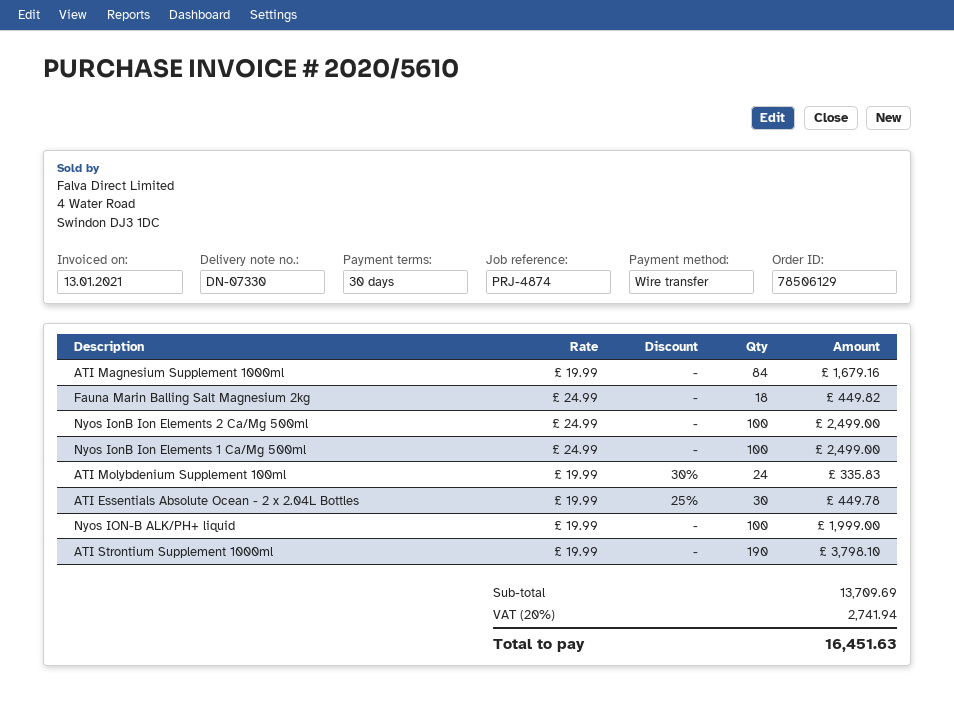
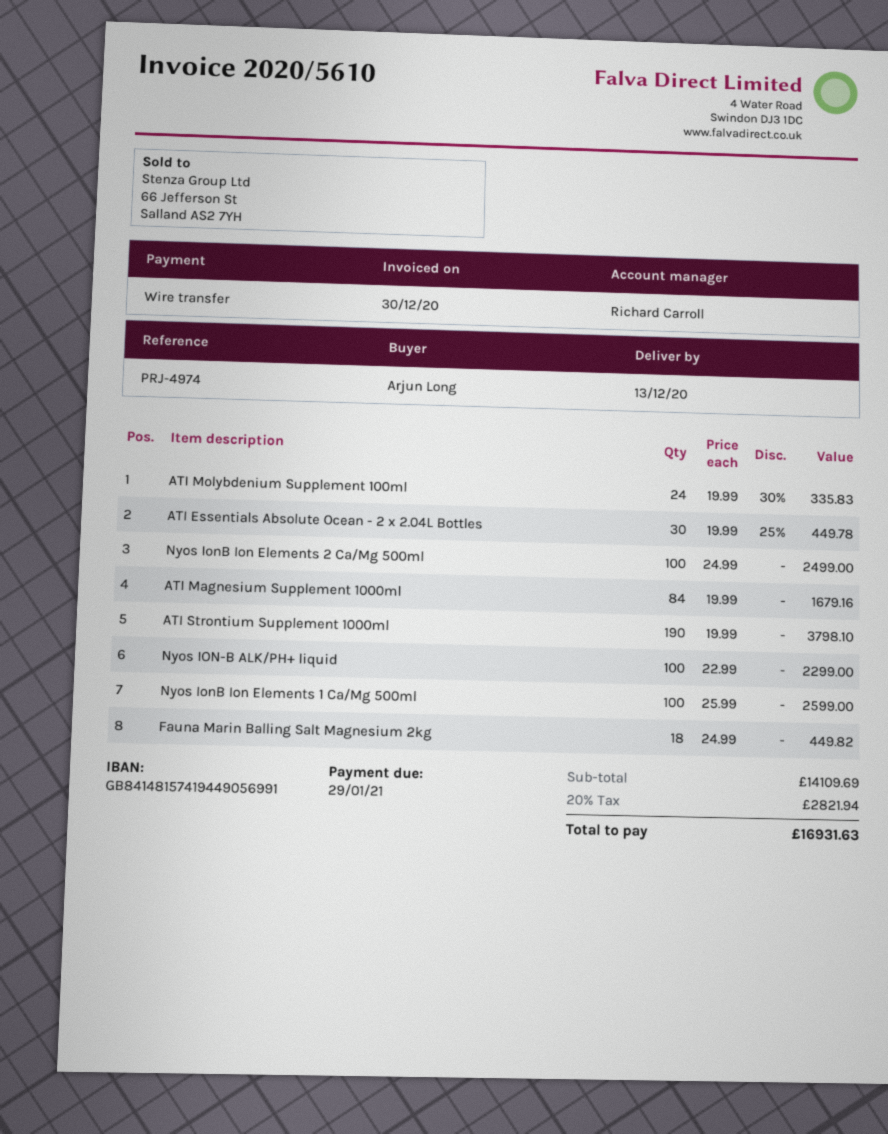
invoice date: 2021-01-13 -> 2020-12-30
reference: PRJ-4874 -> PRJ-4974
Nyos IonB Ion Elements 1 Ca/Mg 500ml: 100 x 24.99 = 2499.00 -> 100 x 25.99 = 2599.00
Nyos ION-B ALK/PH+ liquid: 100 x 19.99 = 1999.00 -> 100 x 22.99 = 2299.00
subtotal: 13709.69 -> 14109.69
tax: 20% = 2741.94 -> 20% = 2821.94
total: 16451.63 -> 16931.63

